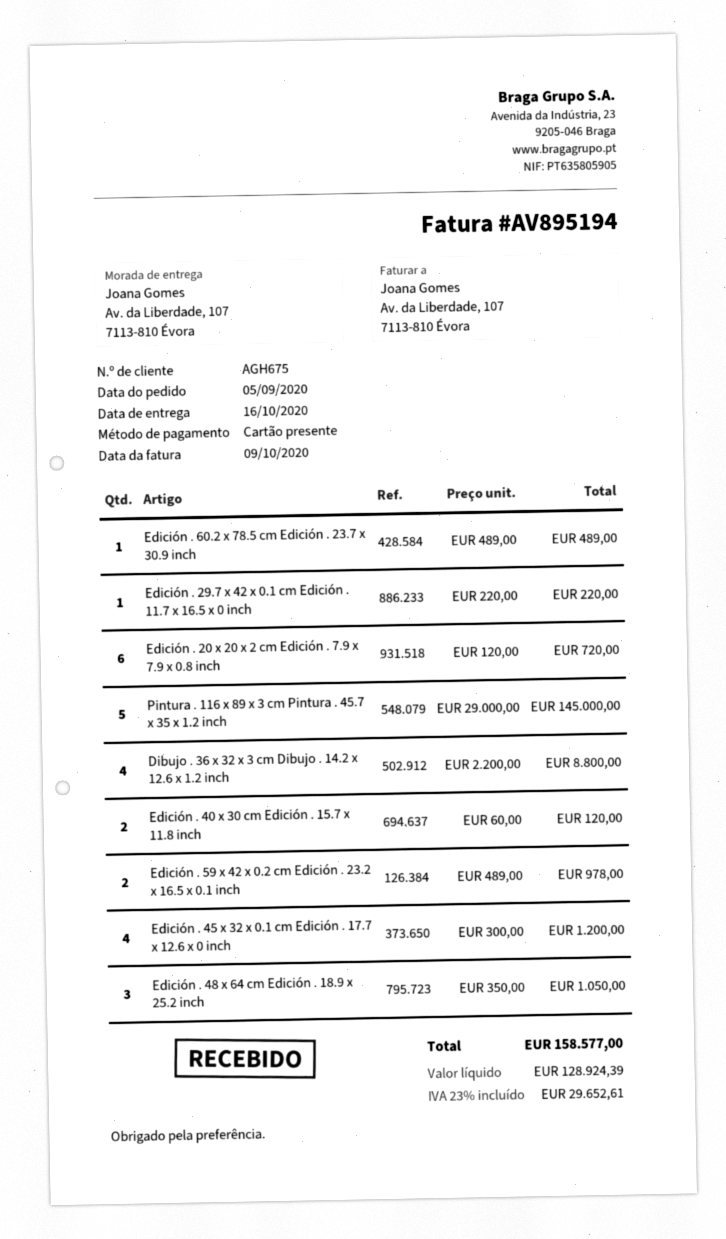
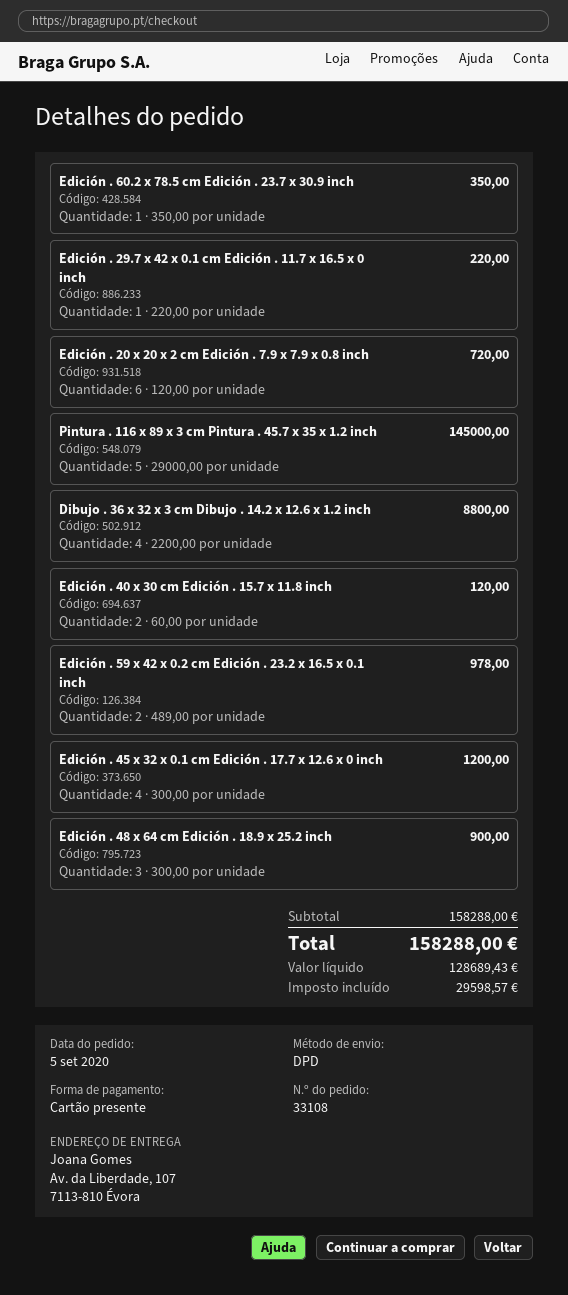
Edición . 60.2 x 78.5 cm Edición . 23.7 x 30.9 inch: 1 x 489.00 = 489.00 -> 1 x 350.00 = 350.00
Edición . 48 x 64 cm Edición . 18.9 x 25.2 inch: 3 x 350.00 = 1050.00 -> 3 x 300.00 = 900.00
net: 128924.39 -> 128689.43
tax: 29652.61 -> 29598.57
total: 158577.00 -> 158288.00

